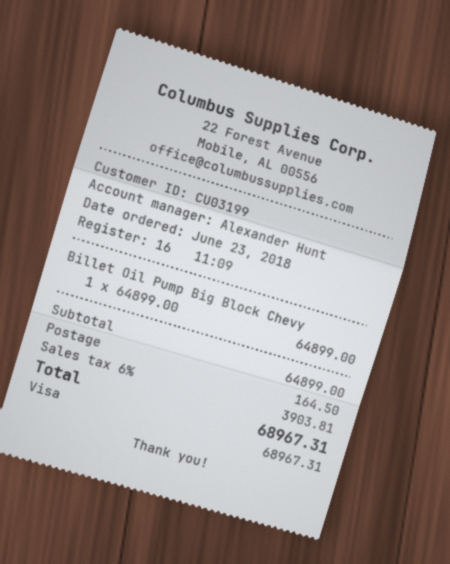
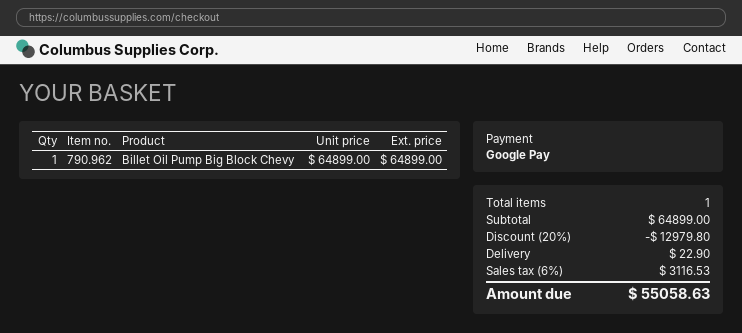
payment method: Visa -> Google Pay
discount: none -> 20% = 12979.80
shipping: 164.50 -> 22.90
tax: 6% = 3903.81 -> 6% = 3116.53
total: 68967.31 -> 55058.63

